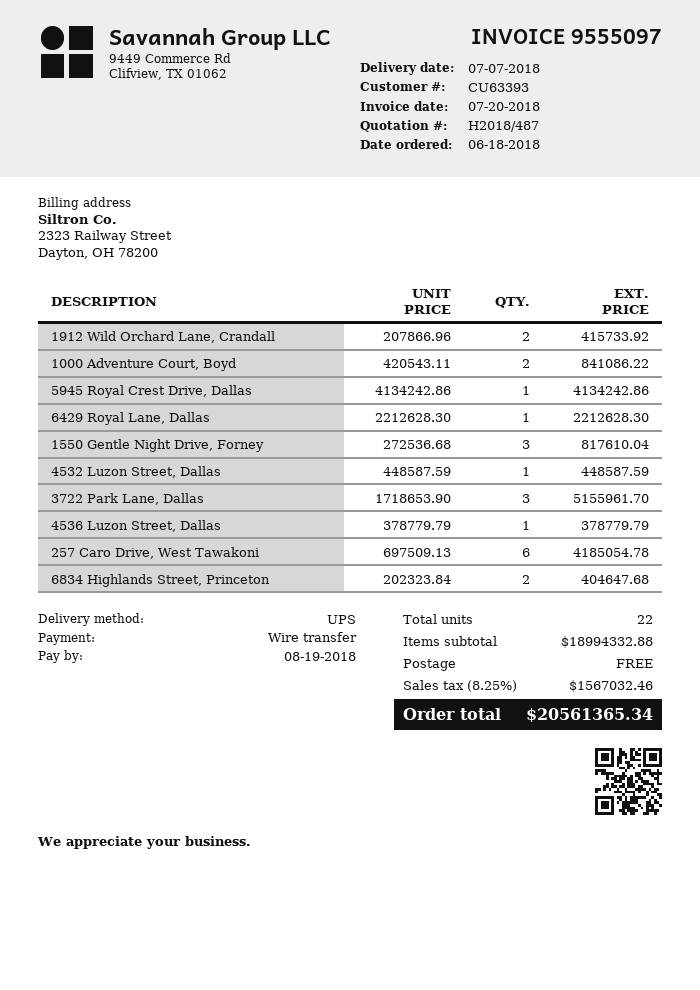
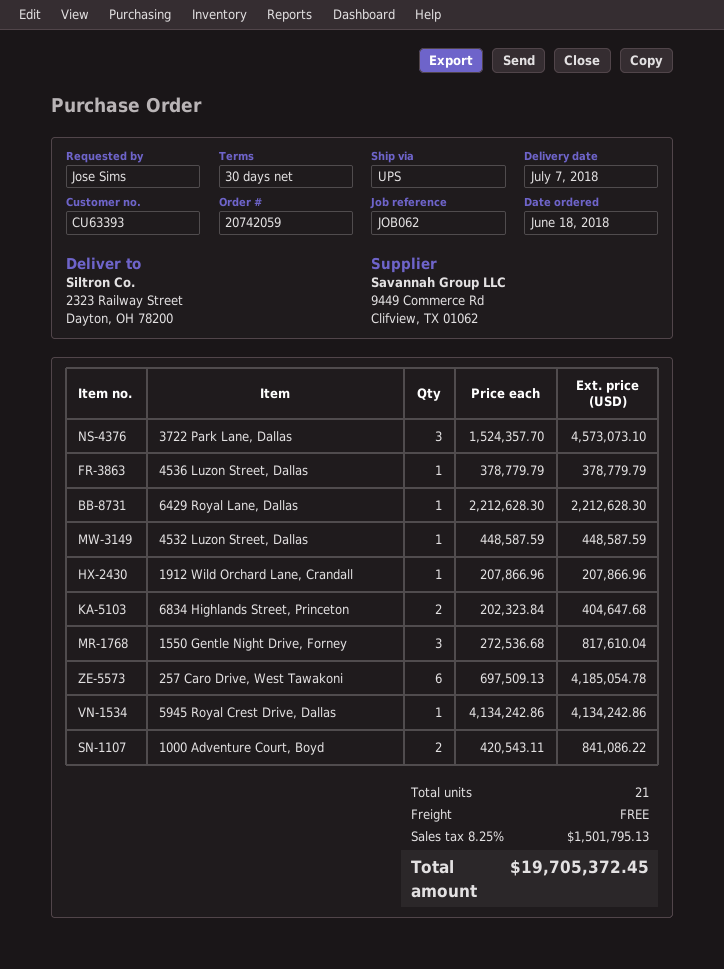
1912 Wild Orchard Lane, Crandall: 2 x 207866.96 = 415733.92 -> 1 x 207866.96 = 207866.96
3722 Park Lane, Dallas: 3 x 1718653.90 = 5155961.70 -> 3 x 1524357.70 = 4573073.10
total quantity: 22 -> 21
tax: 8.25% = 1567032.46 -> 8.25% = 1501795.13
total: 20561365.34 -> 19705372.45

